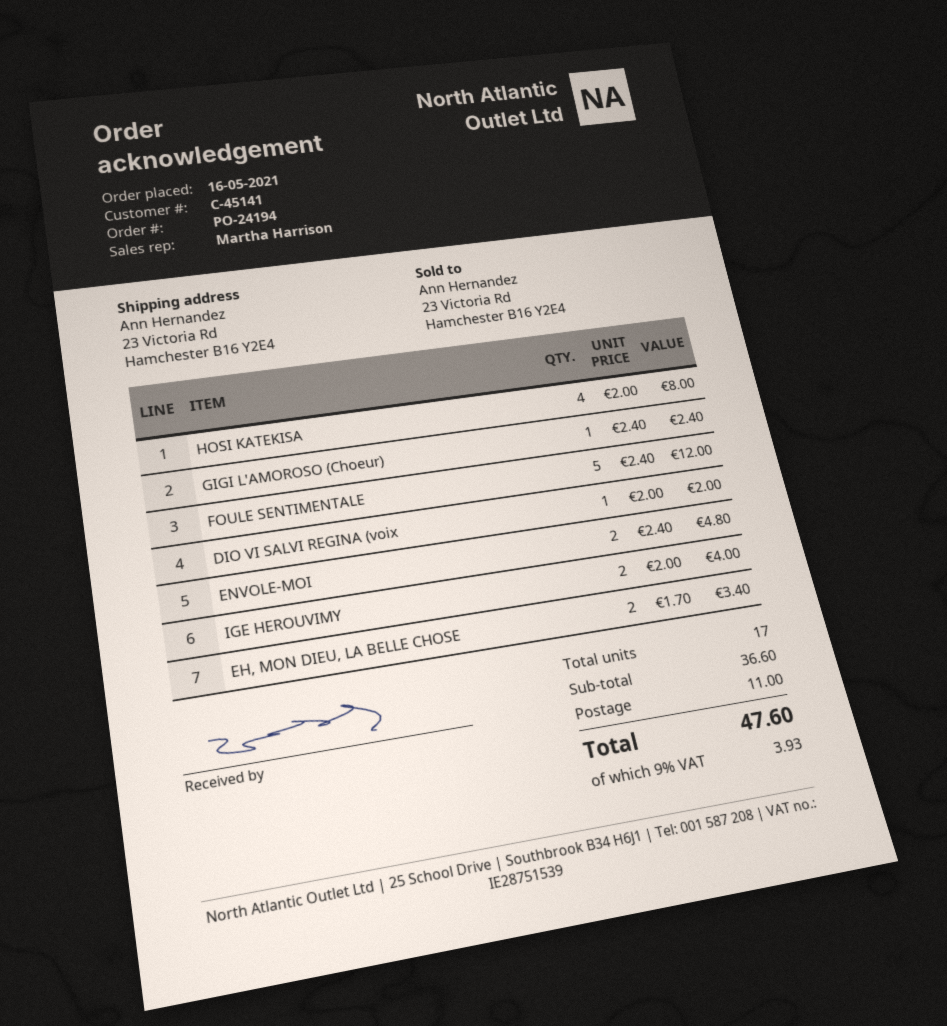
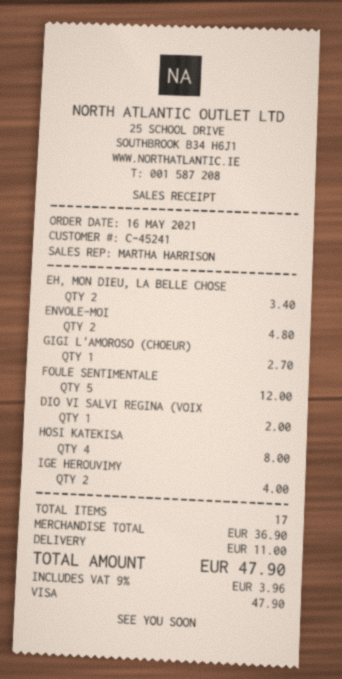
customer number: C-45141 -> C-45241
GIGI L'AMOROSO (Choeur): 1 for 2.40 -> 1 for 2.70
subtotal: 36.60 -> 36.90
tax: 9% = 3.93 -> 9% = 3.96
total: 47.60 -> 47.90

